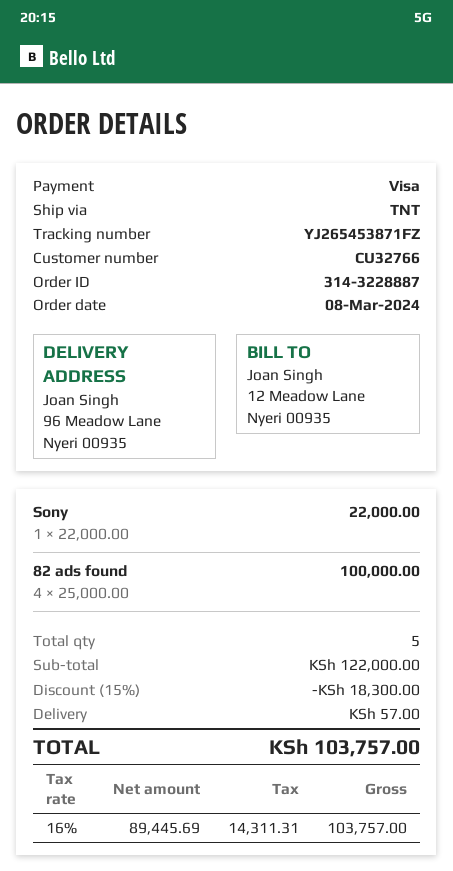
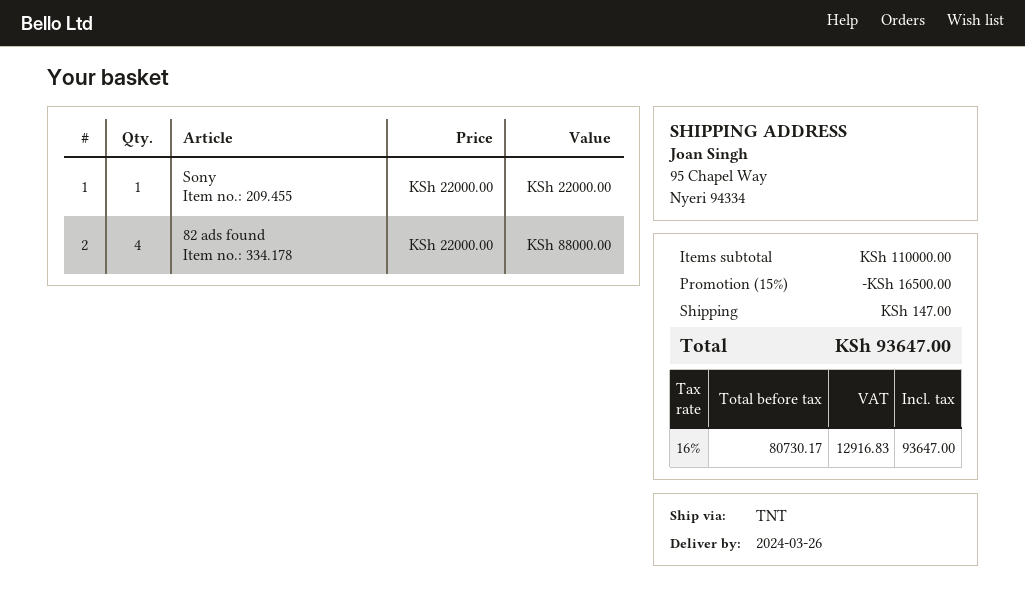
ship to: 96 Meadow Lane, Nyeri 00935 -> 95 Chapel Way, Nyeri 94334
82 ads found: 4 x 25000.00 = 100000.00 -> 4 x 22000.00 = 88000.00
subtotal: 122000.00 -> 110000.00
discount: 15% = 18300.00 -> 15% = 16500.00
shipping: 57.00 -> 147.00
net: 89445.69 -> 80730.17
tax: 16% = 14311.31 -> 16% = 12916.83
total: 103757.00 -> 93647.00

